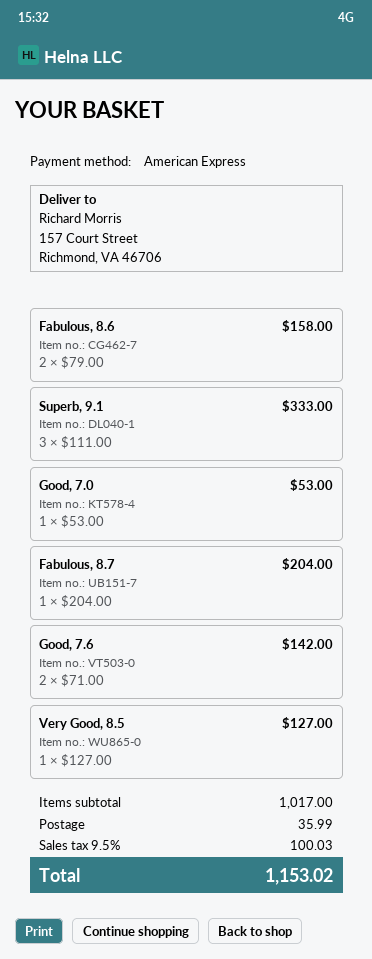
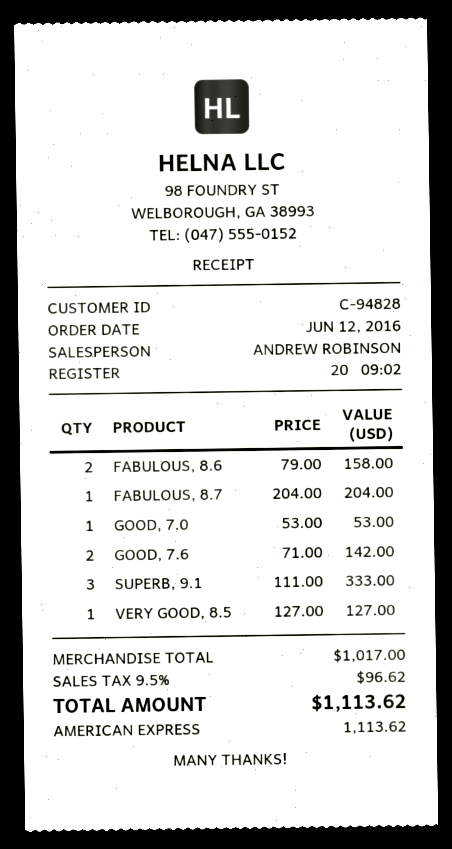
shipping: 35.99 -> none
tax: 9.5% = 100.03 -> 9.5% = 96.62
total: 1153.02 -> 1113.62

